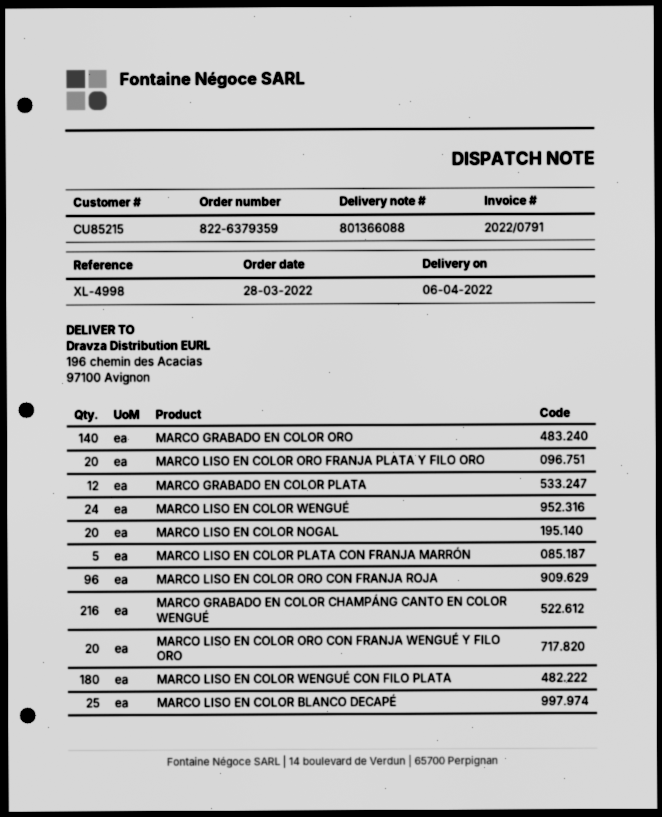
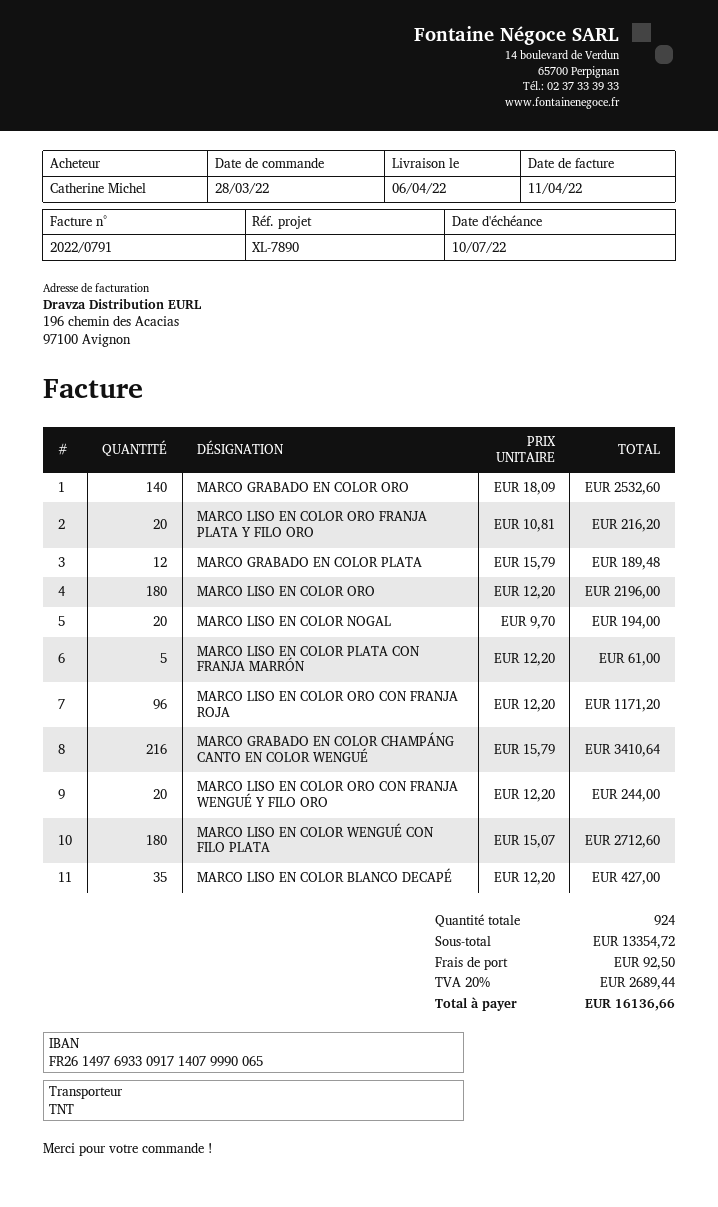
reference: XL-4998 -> XL-7890
MARCO LISO EN COLOR WENGUÉ: 24 -> none
MARCO LISO EN COLOR BLANCO DECAPÉ: 25 -> 35
MARCO LISO EN COLOR ORO: none -> 180

